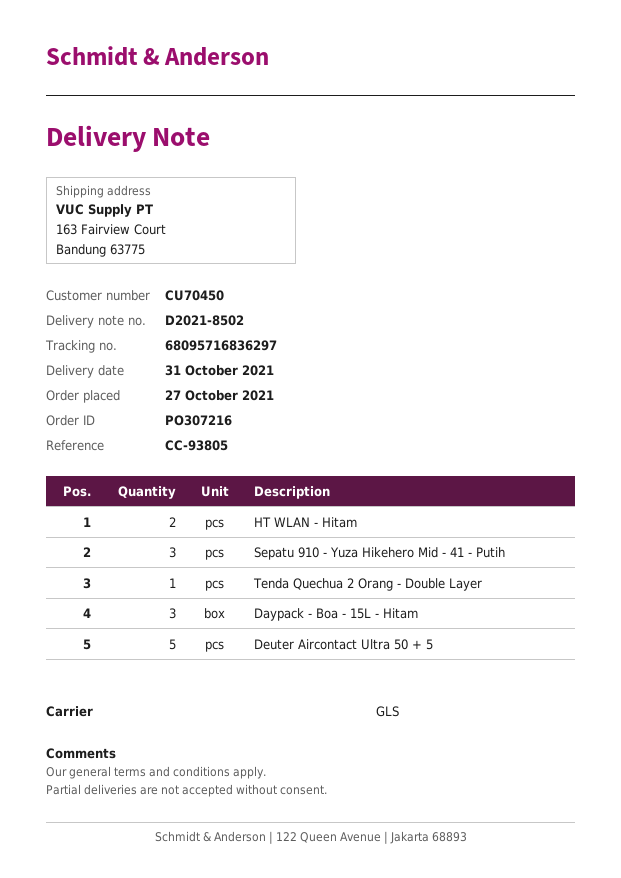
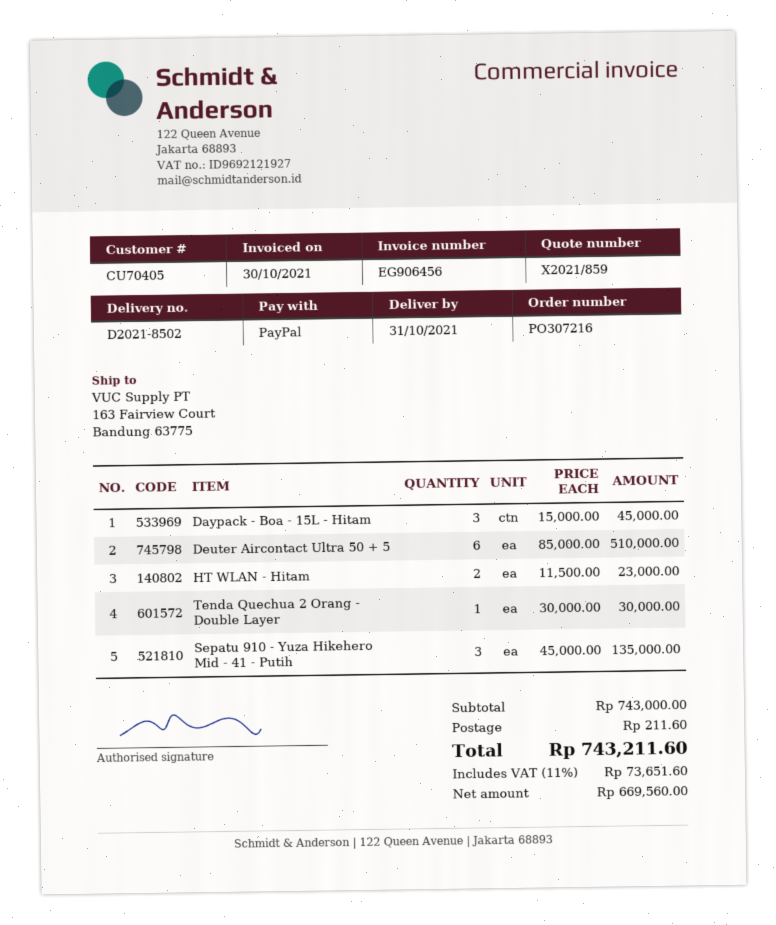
customer number: CU70450 -> CU70405
Deuter Aircontact Ultra 50 + 5: 5 -> 6

